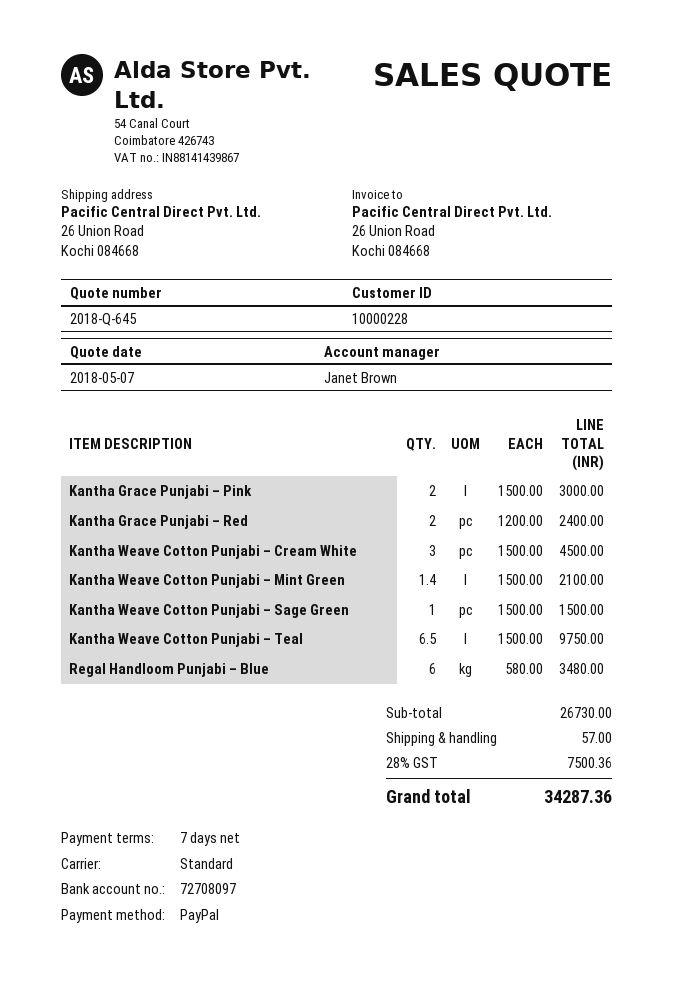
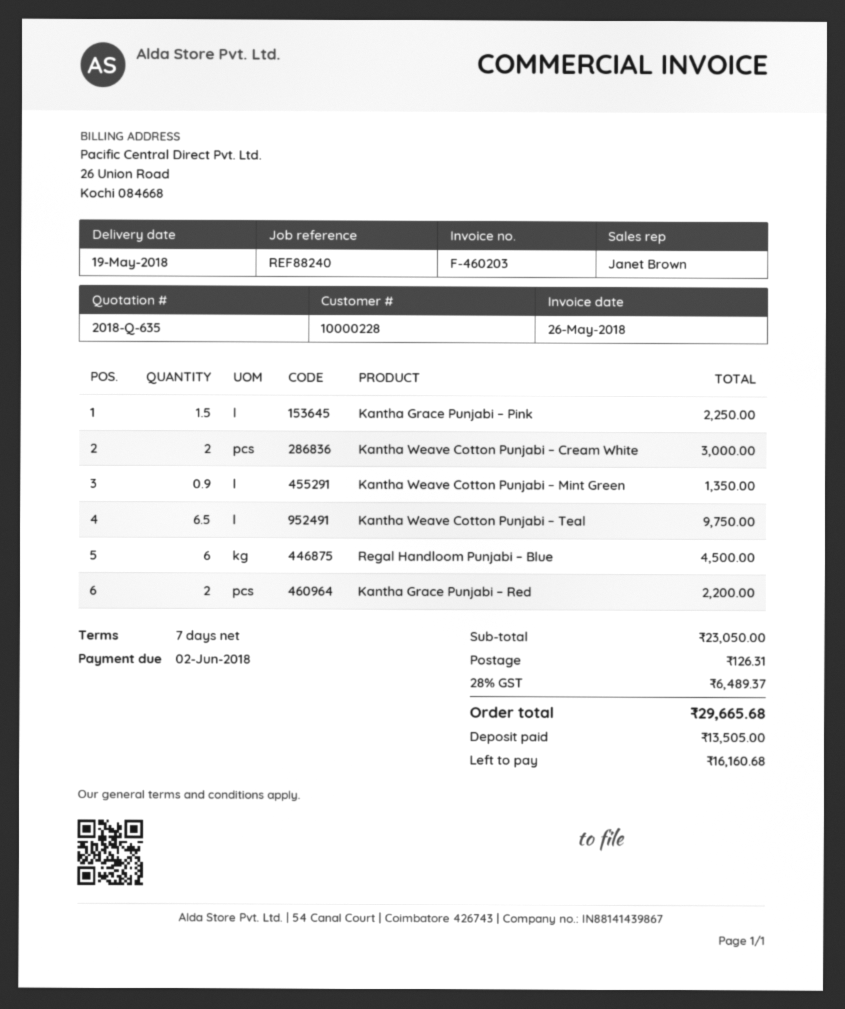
quote number: 2018-Q-645 -> 2018-Q-635
Kantha Grace Punjabi – Pink: 2 for 3000.00 -> 1.5 for 2250.00
Kantha Grace Punjabi – Red: 2 for 2400.00 -> 2 for 2200.00
Kantha Weave Cotton Punjabi – Cream White: 3 for 4500.00 -> 2 for 3000.00
Kantha Weave Cotton Punjabi – Mint Green: 1.4 for 2100.00 -> 0.9 for 1350.00
Kantha Weave Cotton Punjabi – Sage Green: 1 for 1500.00 -> none
Regal Handloom Punjabi – Blue: 6 for 3480.00 -> 6 for 4500.00
subtotal: 26730.00 -> 23050.00
shipping: 57.00 -> 126.31
tax: 28% = 7500.36 -> 28% = 6489.37
total: 34287.36 -> 29665.68

